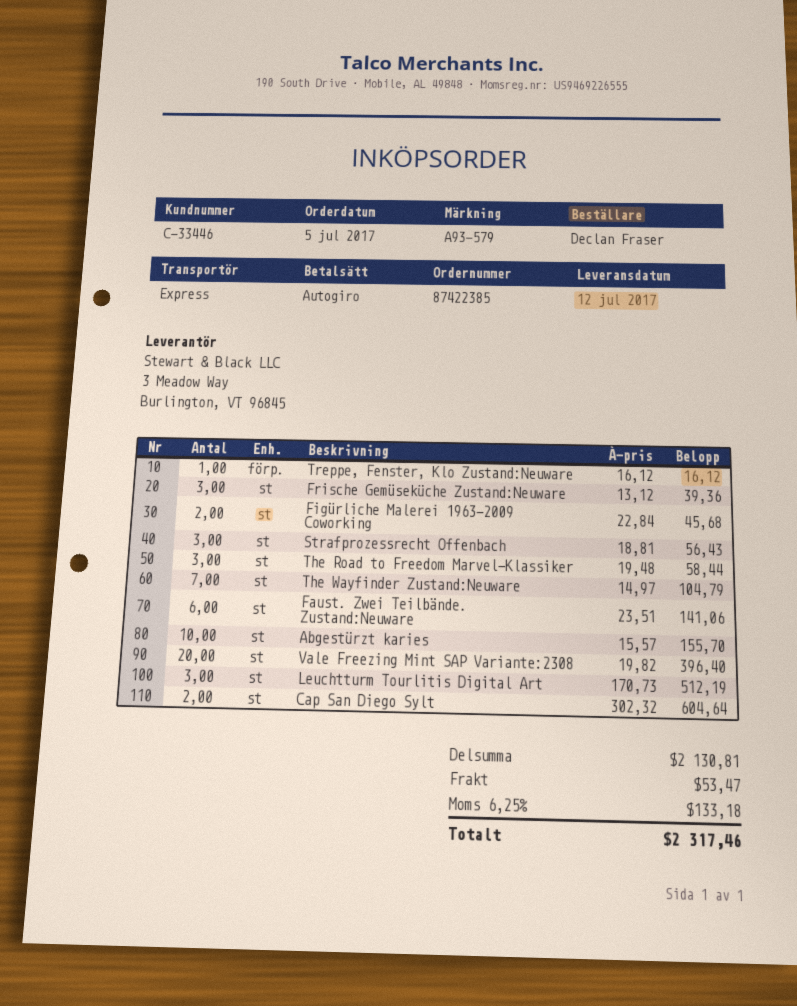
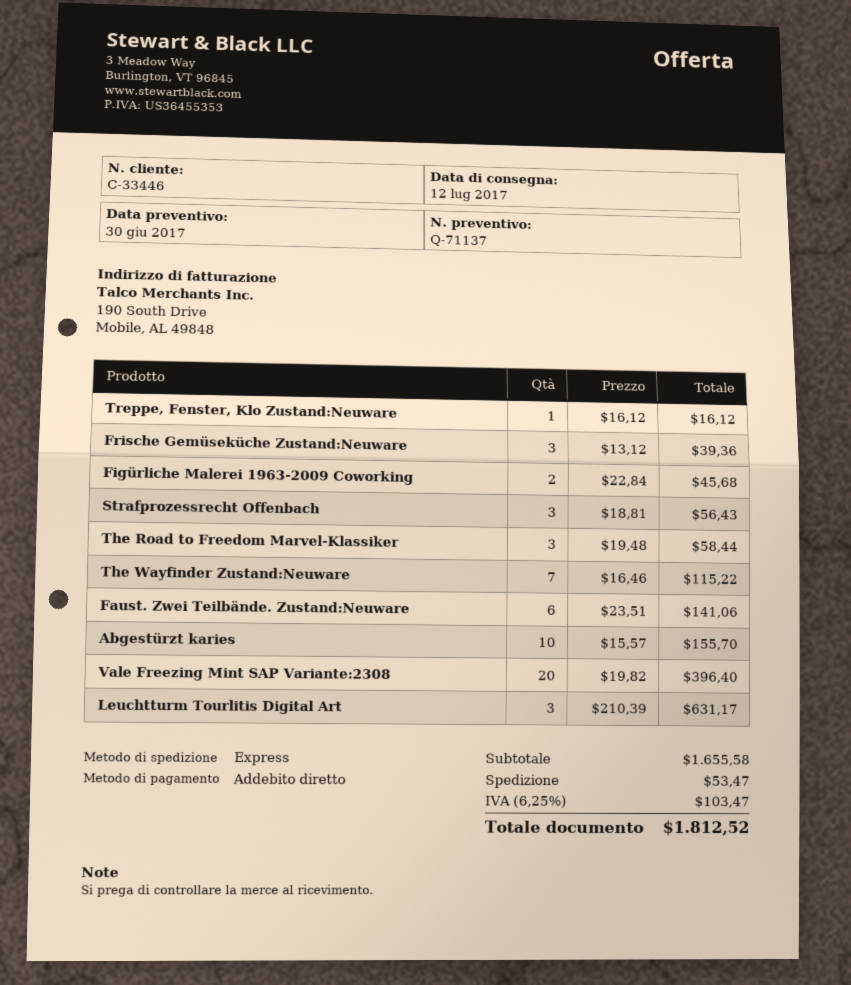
The Wayfinder Zustand:Neuware: 7 x 14.97 = 104.79 -> 7 x 16.46 = 115.22
Leuchtturm Tourlitis Digital Art: 3 x 170.73 = 512.19 -> 3 x 210.39 = 631.17
Cap San Diego Sylt: 2 x 302.32 = 604.64 -> none
subtotal: 2130.81 -> 1655.58
tax: 6.25% = 133.18 -> 6.25% = 103.47
total: 2317.46 -> 1812.52

